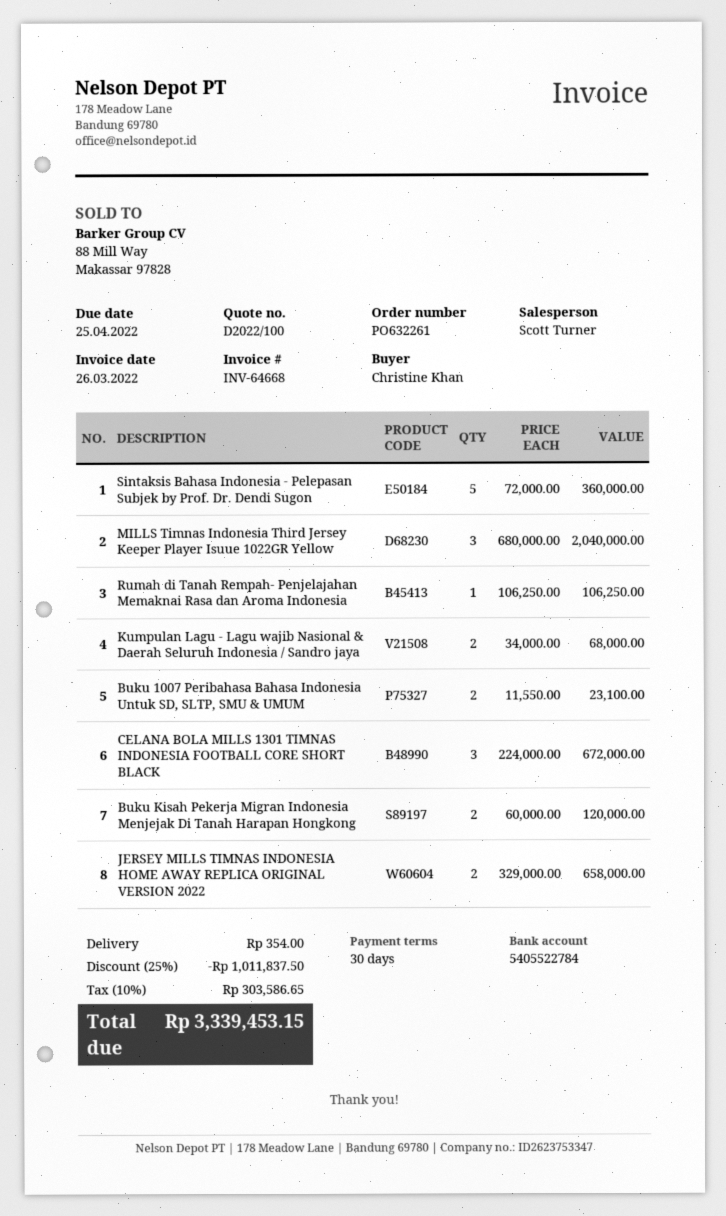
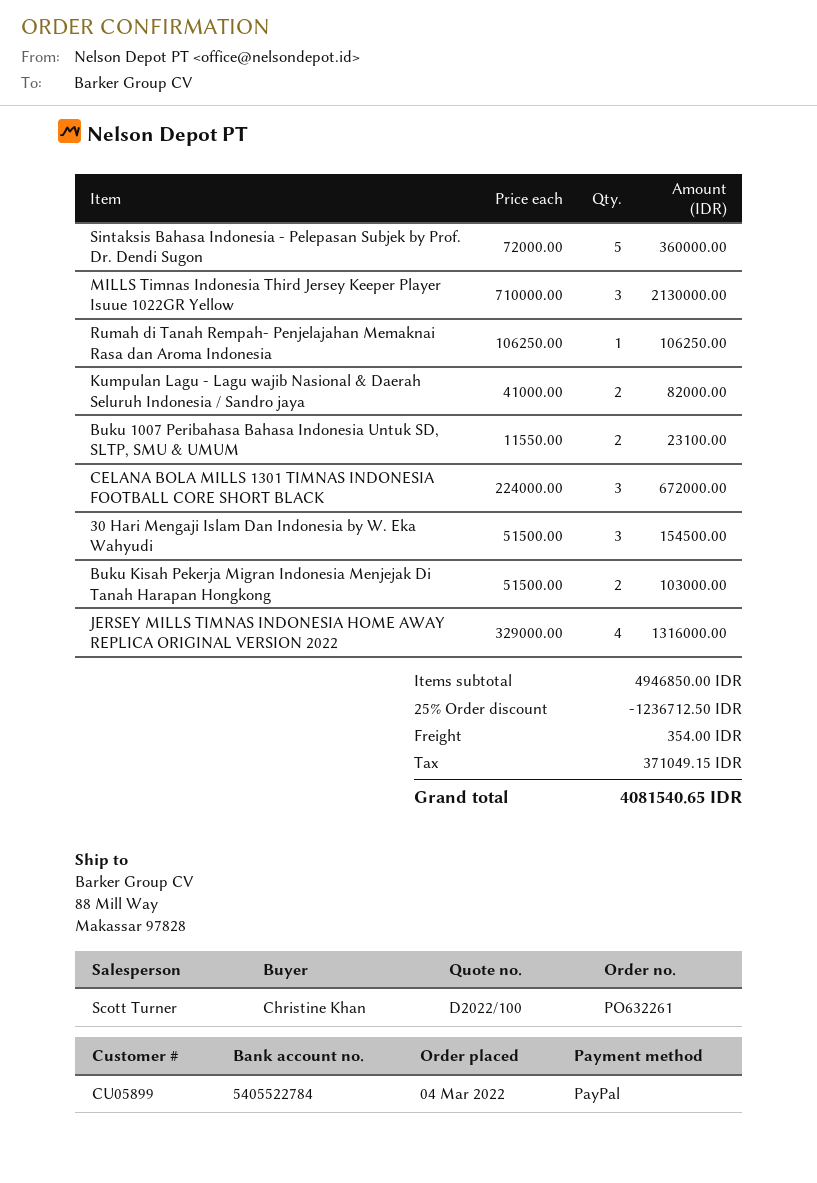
MILLS Timnas Indonesia Third Jersey Keeper Player Isuue 1022GR Yellow: 3 x 680000.00 = 2040000.00 -> 3 x 710000.00 = 2130000.00
Kumpulan Lagu - Lagu wajib Nasional & Daerah Seluruh Indonesia / Sandro jaya: 2 x 34000.00 = 68000.00 -> 2 x 41000.00 = 82000.00
Buku Kisah Pekerja Migran Indonesia Menjejak Di Tanah Harapan Hongkong: 2 x 60000.00 = 120000.00 -> 2 x 51500.00 = 103000.00
JERSEY MILLS TIMNAS INDONESIA HOME AWAY REPLICA ORIGINAL VERSION 2022: 2 x 329000.00 = 658000.00 -> 4 x 329000.00 = 1316000.00
30 Hari Mengaji Islam Dan Indonesia by W. Eka Wahyudi: none -> 3 x 51500.00 = 154500.00
discount: 25% = 1011837.50 -> 25% = 1236712.50
tax: 303586.65 -> 371049.15
total: 3339453.15 -> 4081540.65

